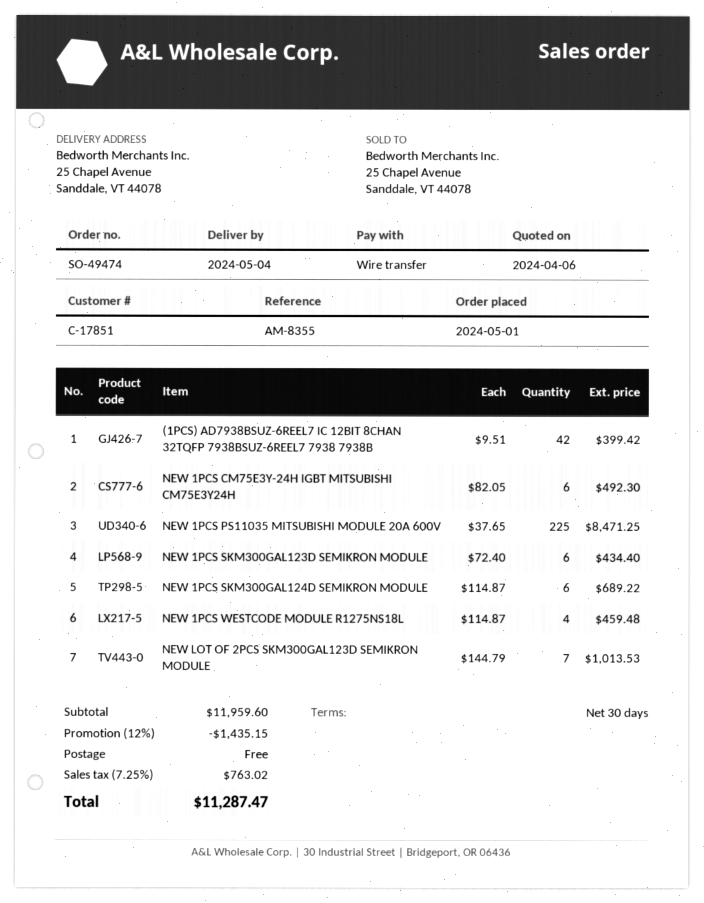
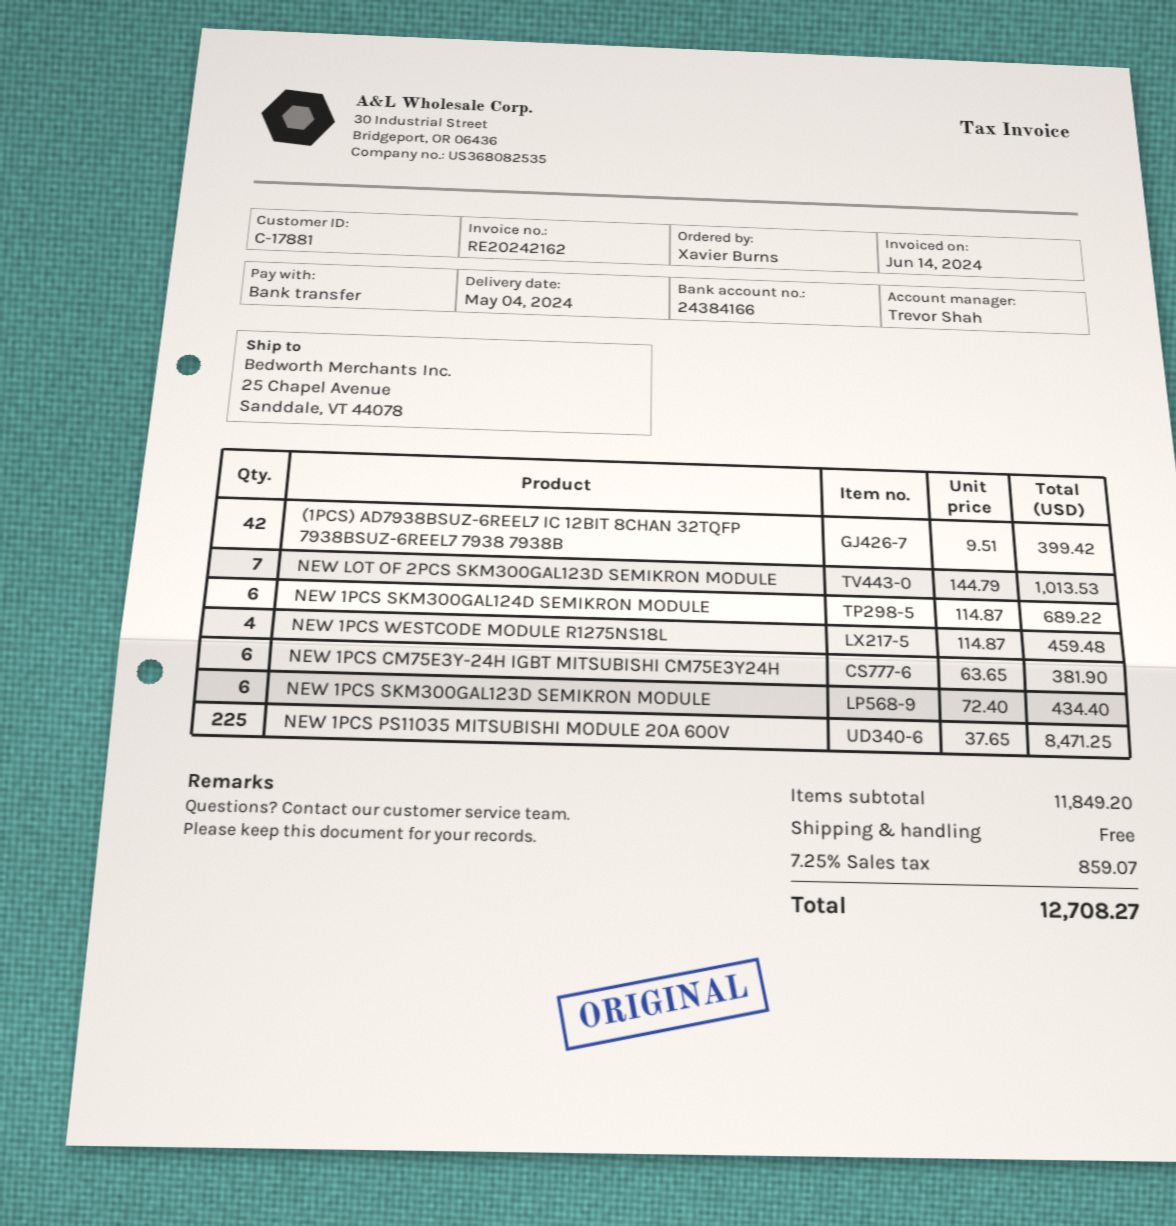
customer number: C-17851 -> C-17881
NEW 1PCS CM75E3Y-24H IGBT MITSUBISHI CM75E3Y24H: 6 x 82.05 = 492.30 -> 6 x 63.65 = 381.90
subtotal: 11959.60 -> 11849.20
discount: 12% = 1435.15 -> none
tax: 7.25% = 763.02 -> 7.25% = 859.07
total: 11287.47 -> 12708.27

